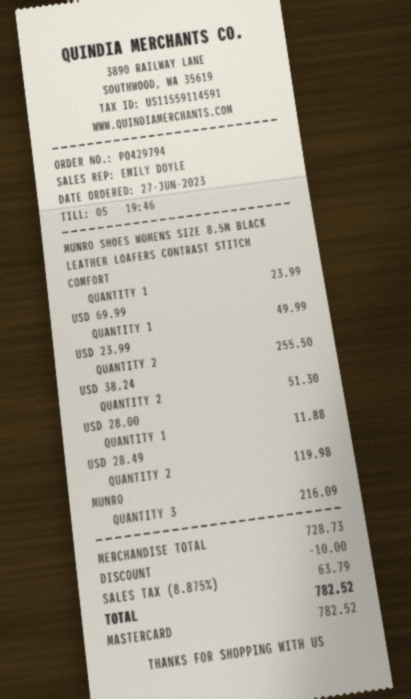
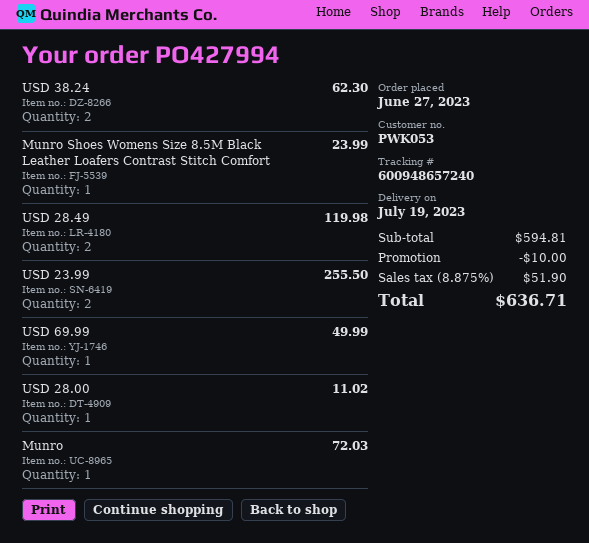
order number: PO429794 -> PO427994
USD 38.24: 2 for 51.30 -> 2 for 62.30
USD 28.00: 1 for 11.88 -> 1 for 11.02
MUNRO: 3 for 216.09 -> 1 for 72.03
subtotal: 728.73 -> 594.81
tax: 8.875% = 63.79 -> 8.875% = 51.90
total: 782.52 -> 636.71

